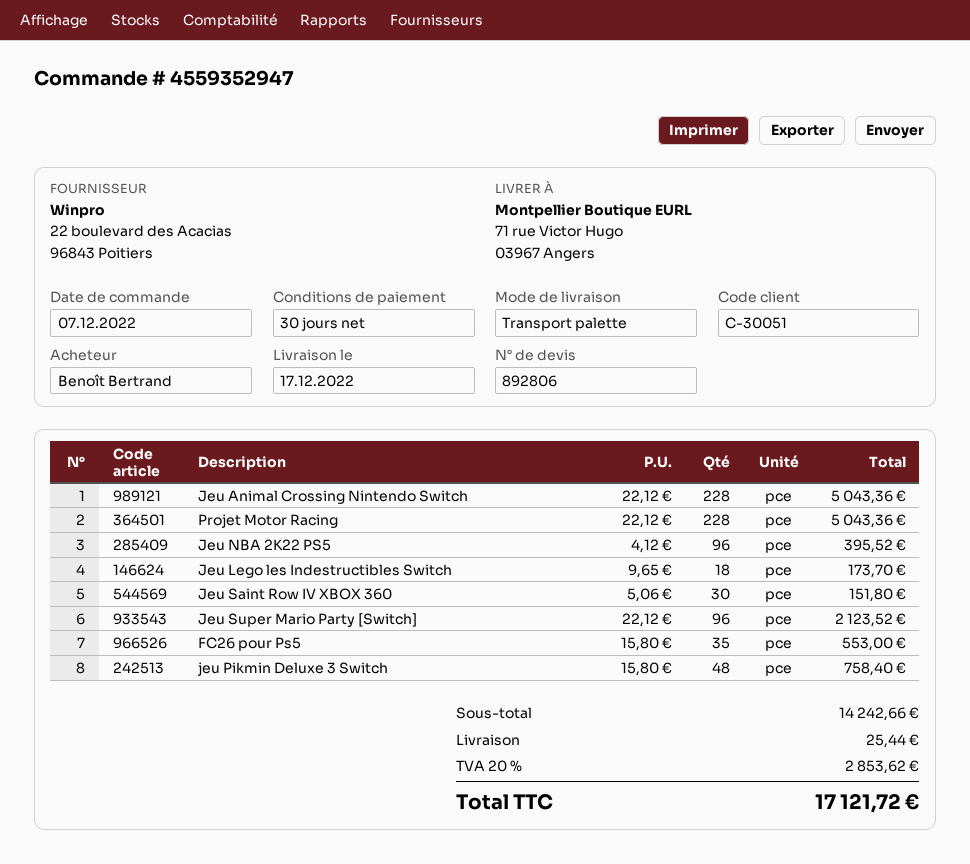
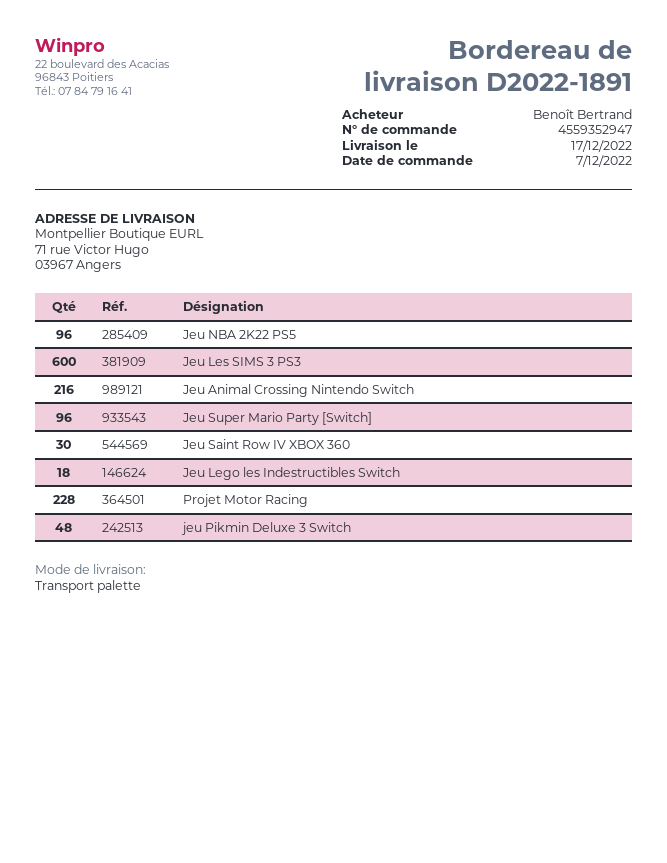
Jeu Animal Crossing Nintendo Switch: 228 -> 216
FC26 pour Ps5: 35 -> none
Jeu Les SIMS 3 PS3: none -> 600

